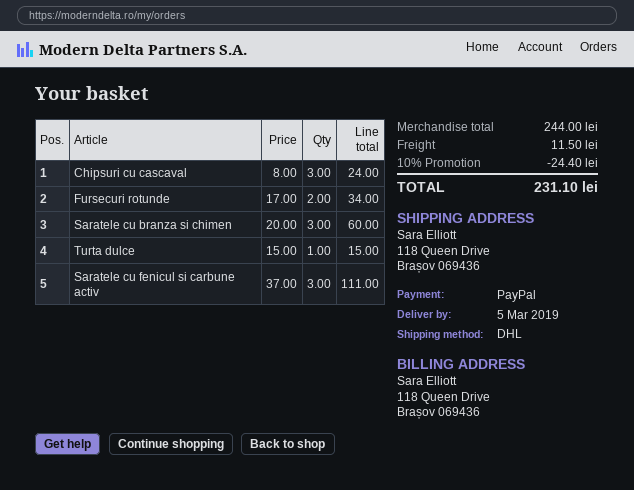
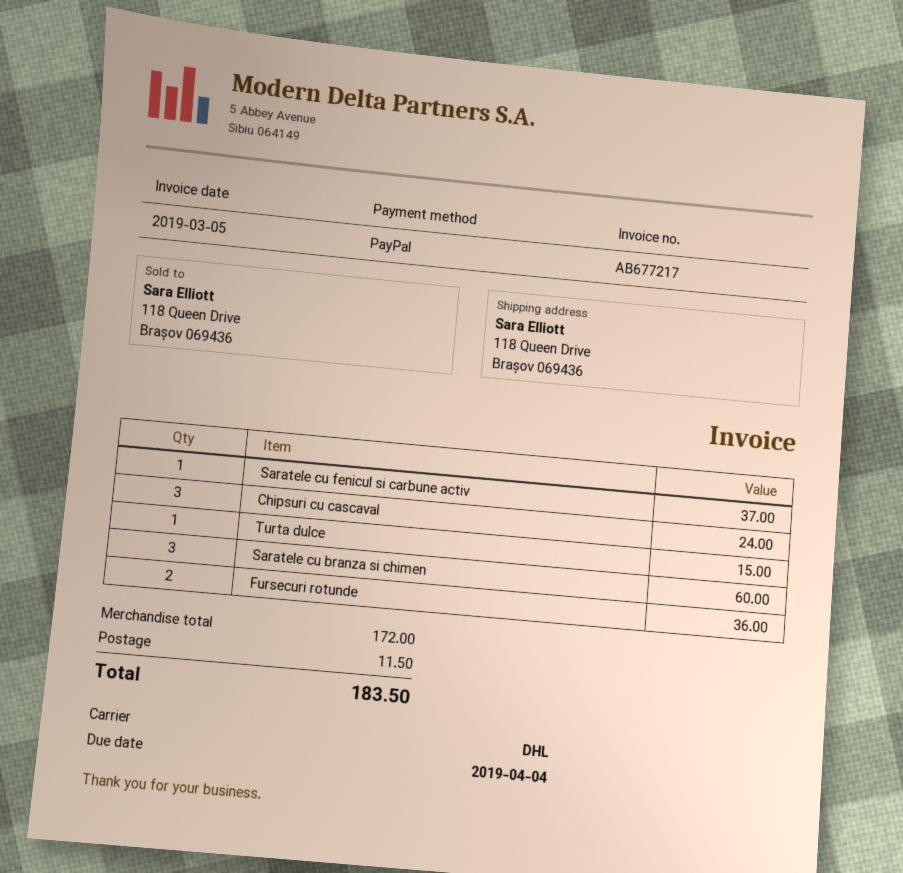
Fursecuri rotunde: 2 for 34.00 -> 2 for 36.00
Saratele cu fenicul si carbune activ: 3 for 111.00 -> 1 for 37.00
subtotal: 244.00 -> 172.00
discount: 10% = 24.40 -> none
total: 231.10 -> 183.50

